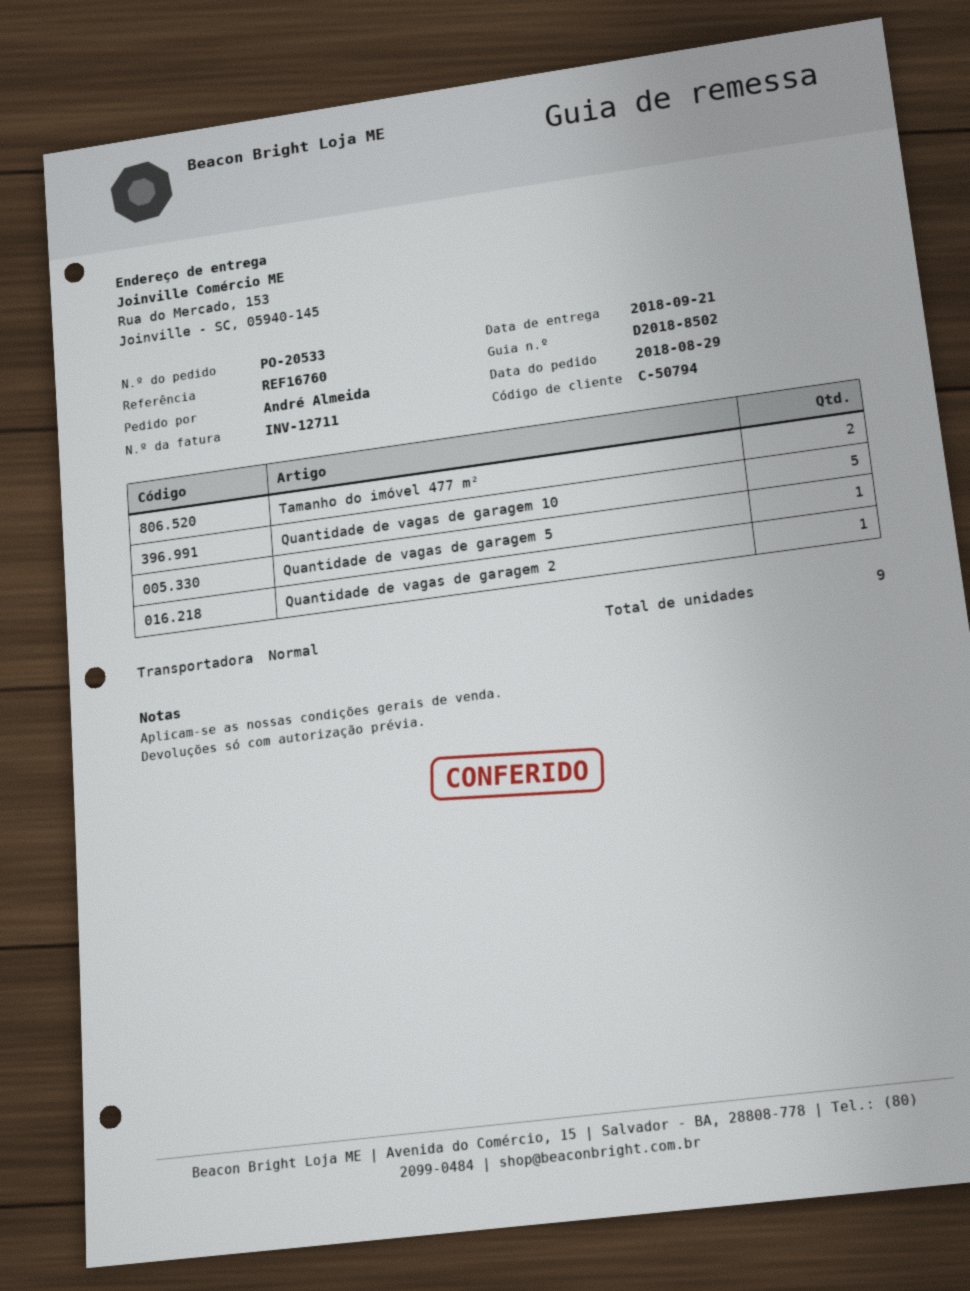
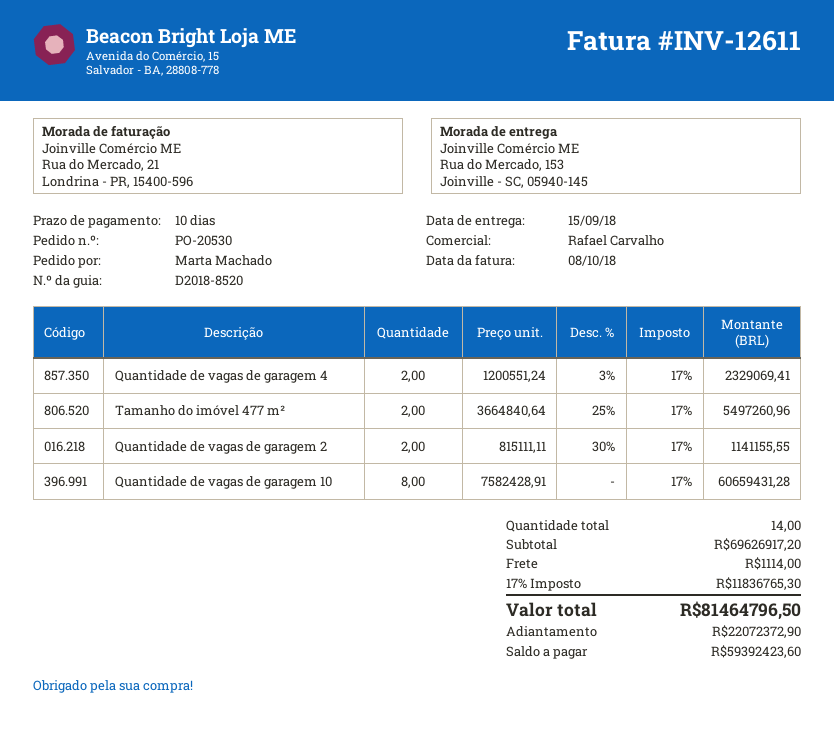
order number: PO-20533 -> PO-20530
delivery note number: D2018-8502 -> D2018-8520
delivery date: 2018-09-21 -> 2018-09-15
invoice number: INV-12711 -> INV-12611
ordered by: André Almeida -> Marta Machado
Quantidade de vagas de garagem 10: 5 -> 8
Quantidade de vagas de garagem 5: 1 -> none
Quantidade de vagas de garagem 2: 1 -> 2
Quantidade de vagas de garagem 4: none -> 2
total quantity: 9 -> 14

